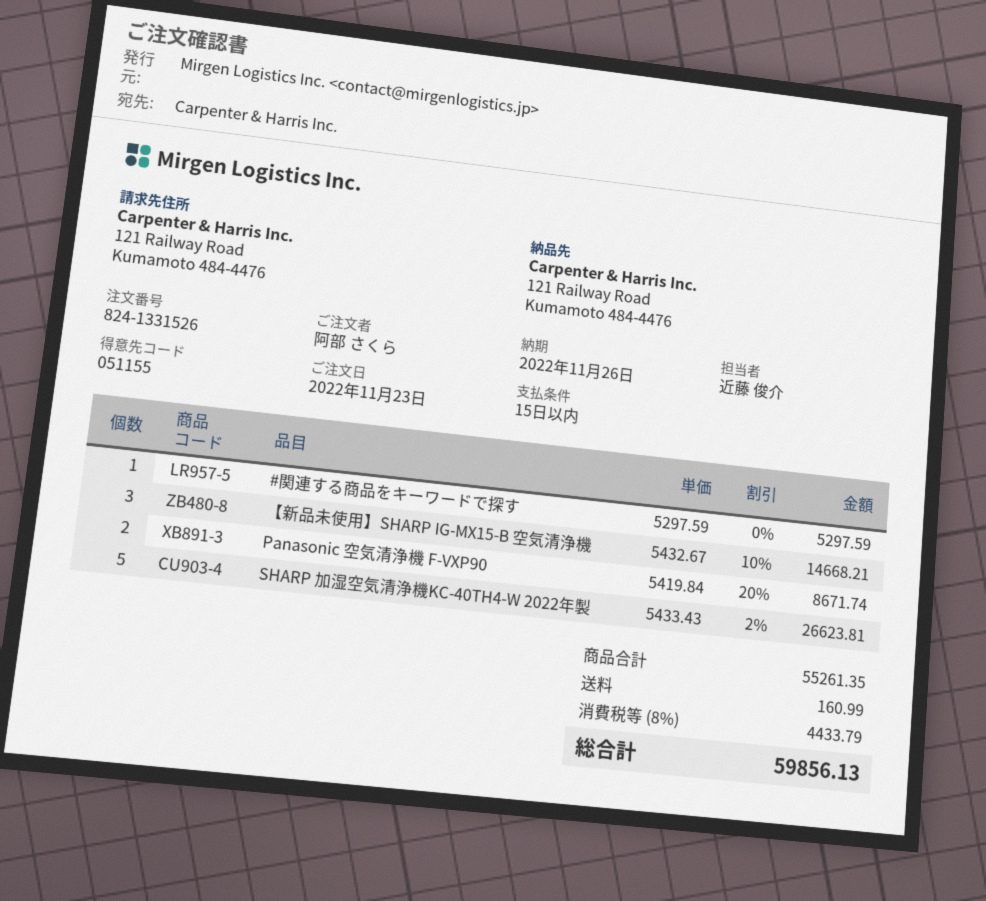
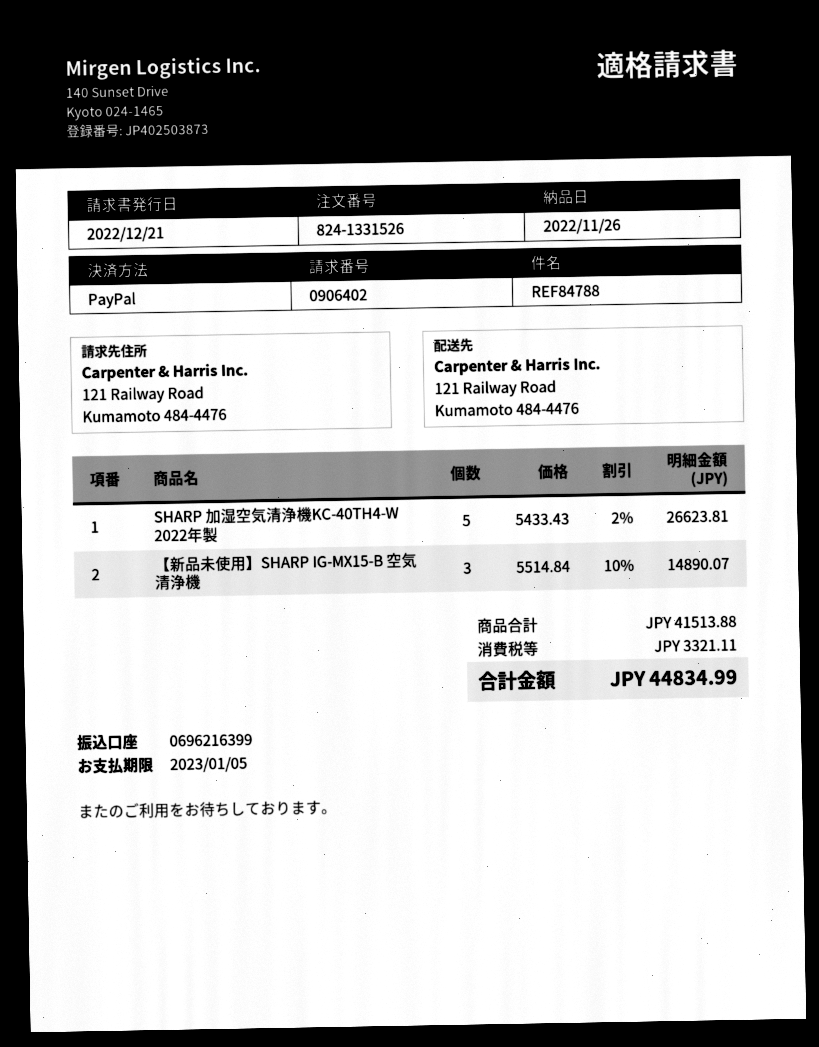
#関連する商品をキーワードで探す: 1 x 5297.59 = 5297.59 -> none
【新品未使用】SHARP IG-MX15-B 空気清浄機: 3 x 5432.67 - 10% = 14668.21 -> 3 x 5514.84 - 10% = 14890.07
Panasonic 空気清浄機 F-VXP90: 2 x 5419.84 - 20% = 8671.74 -> none
subtotal: 55261.35 -> 41513.88
shipping: 160.99 -> none
tax: 4433.79 -> 3321.11
total: 59856.13 -> 44834.99

